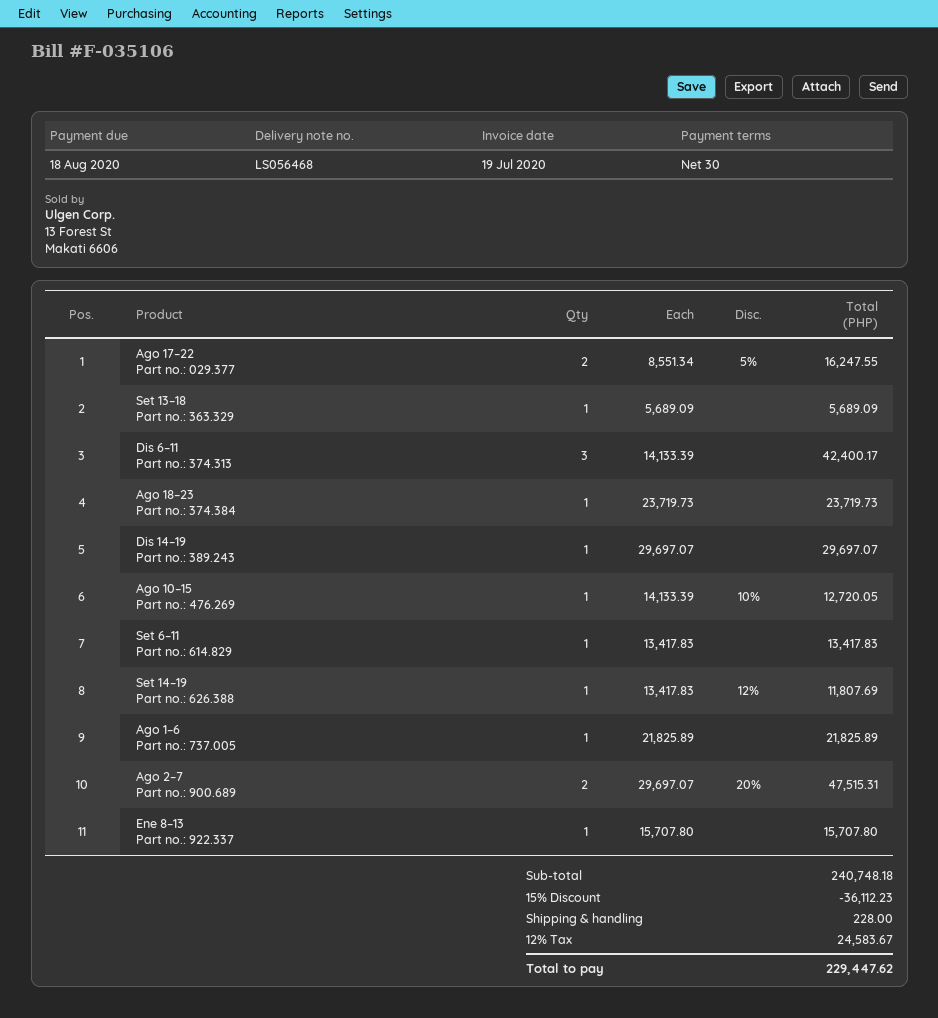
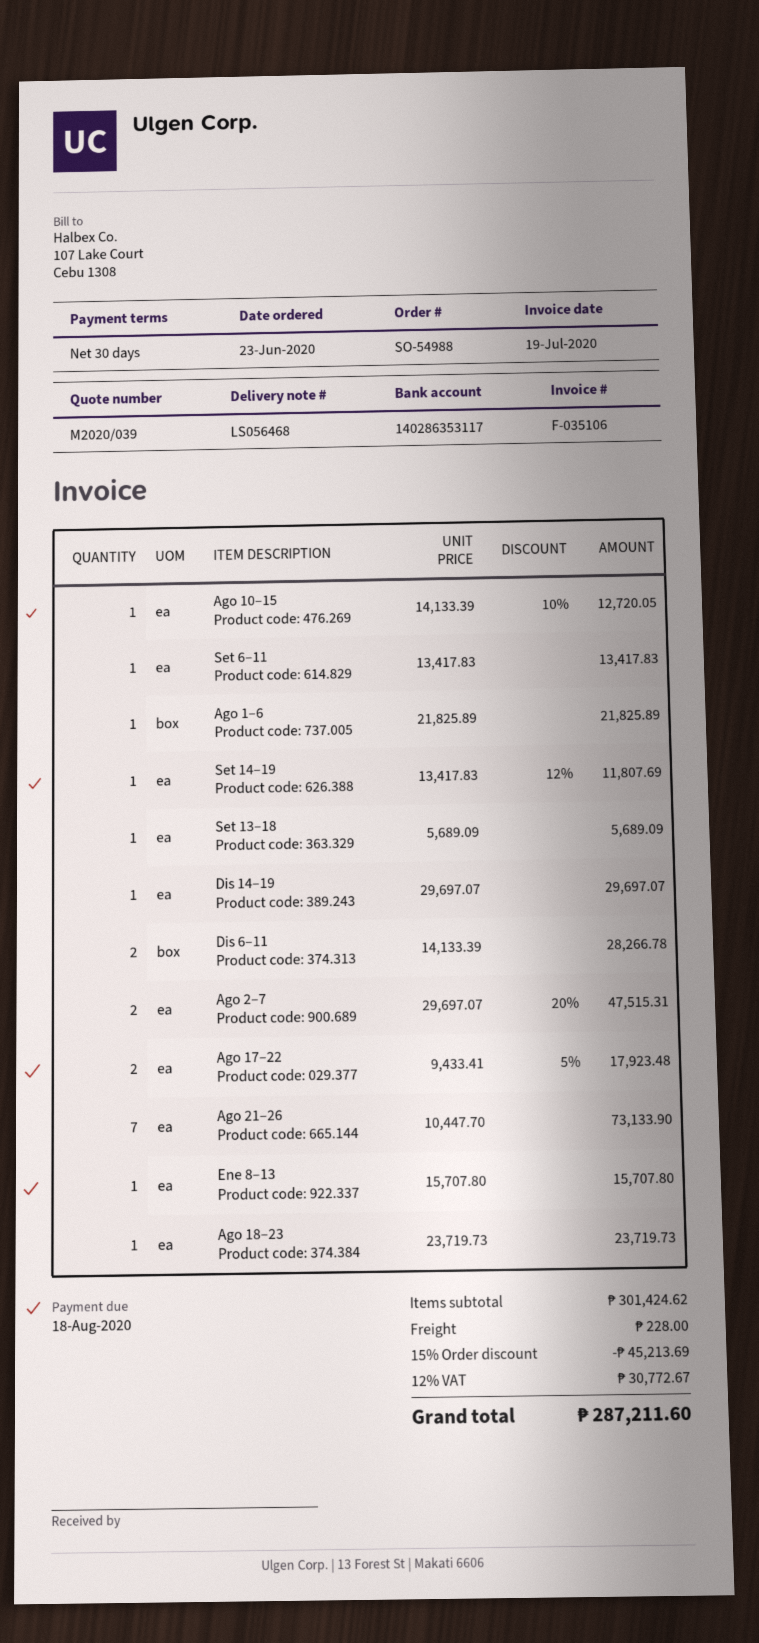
Ago 17–22: 2 x 8551.34 - 5% = 16247.55 -> 2 x 9433.41 - 5% = 17923.48
Dis 6–11: 3 x 14133.39 = 42400.17 -> 2 x 14133.39 = 28266.78
Ago 21–26: none -> 7 x 10447.70 = 73133.90
subtotal: 240748.18 -> 301424.62
discount: 15% = 36112.23 -> 15% = 45213.69
tax: 12% = 24583.67 -> 12% = 30772.67
total: 229447.62 -> 287211.60

